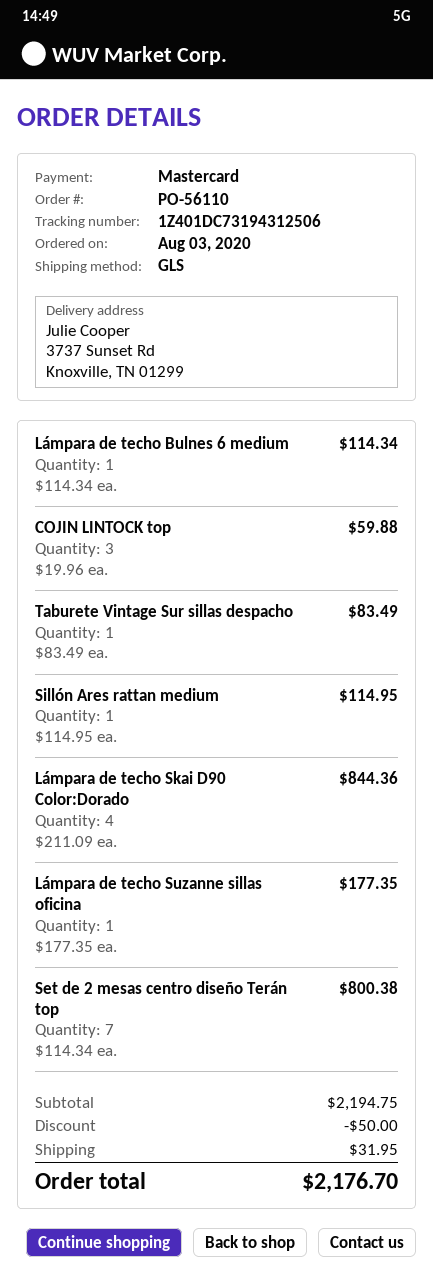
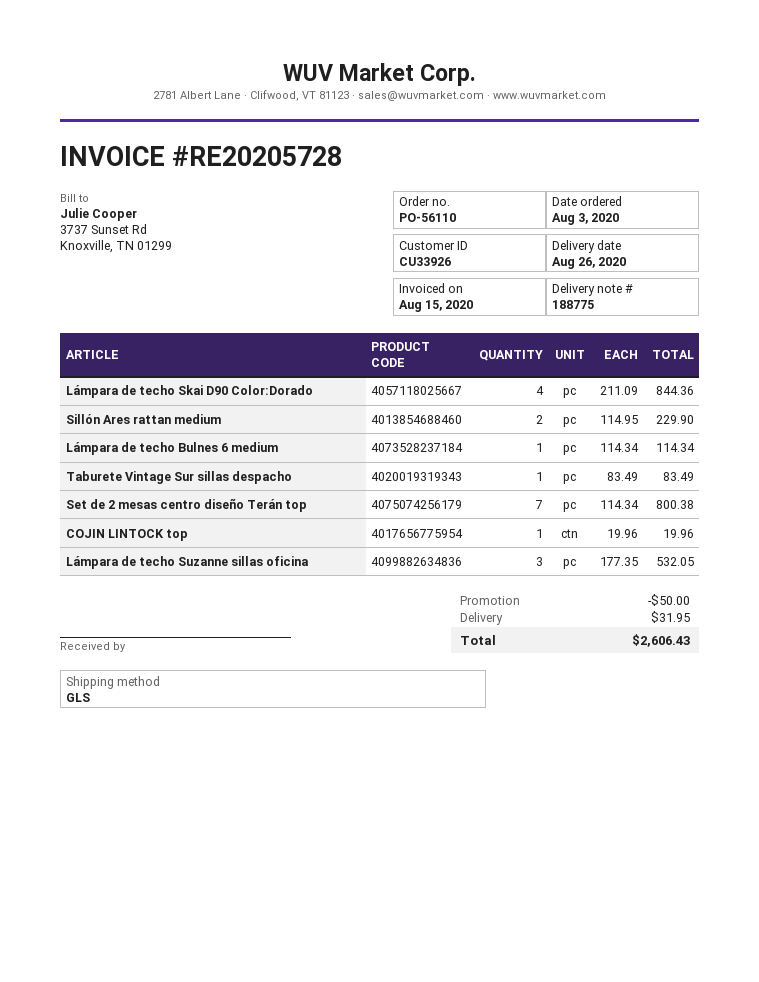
COJIN LINTOCK top: 3 x 19.96 = 59.88 -> 1 x 19.96 = 19.96
Sillón Ares rattan medium: 1 x 114.95 = 114.95 -> 2 x 114.95 = 229.90
Lámpara de techo Suzanne sillas oficina: 1 x 177.35 = 177.35 -> 3 x 177.35 = 532.05
total: 2176.70 -> 2606.43

